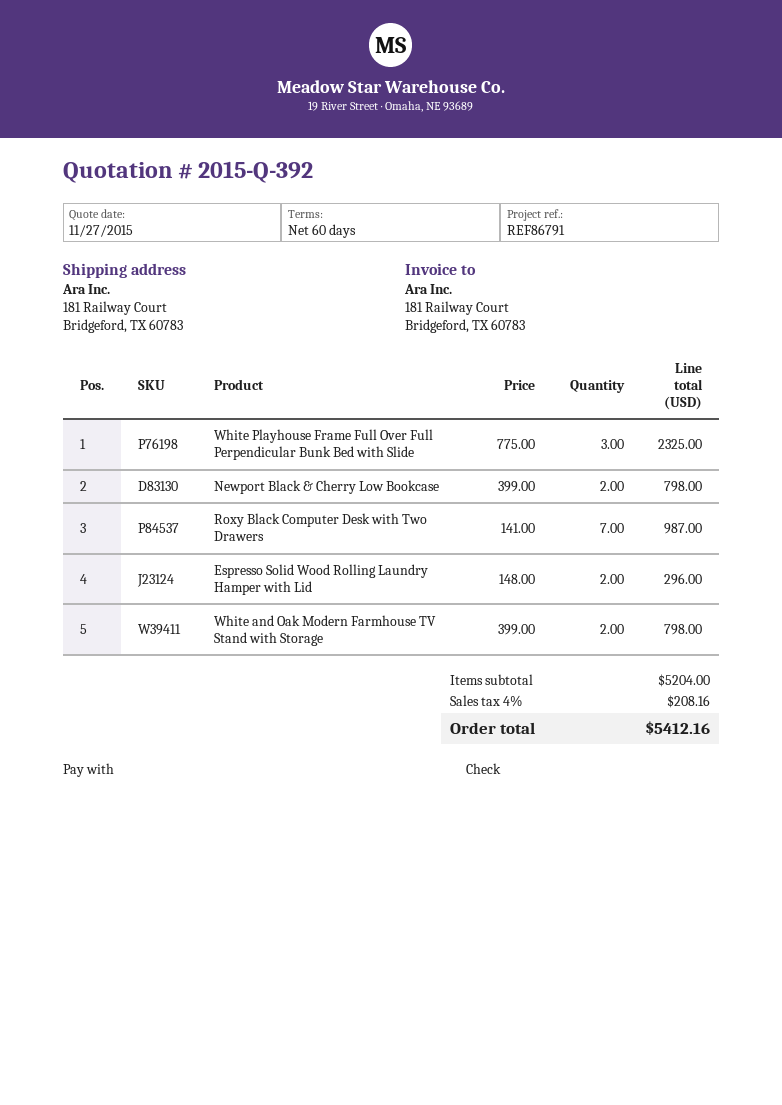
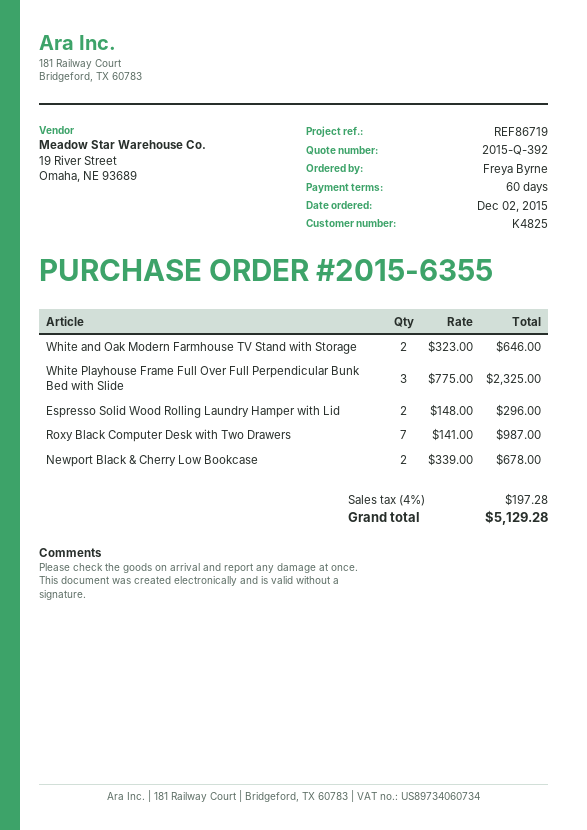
reference: REF86791 -> REF86719
Newport Black & Cherry Low Bookcase: 2 x 399.00 = 798.00 -> 2 x 339.00 = 678.00
White and Oak Modern Farmhouse TV Stand with Storage: 2 x 399.00 = 798.00 -> 2 x 323.00 = 646.00
tax: 4% = 208.16 -> 4% = 197.28
total: 5412.16 -> 5129.28

